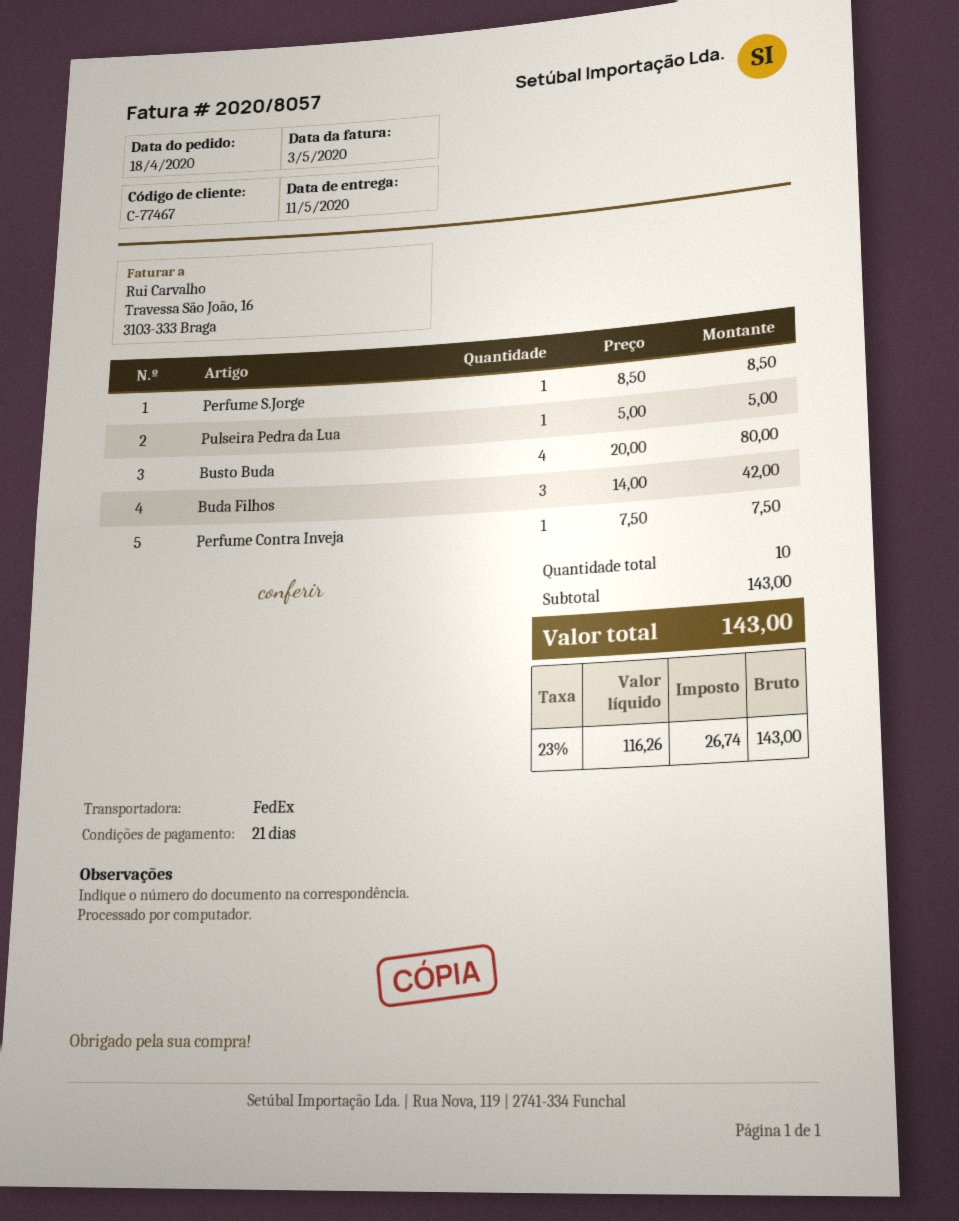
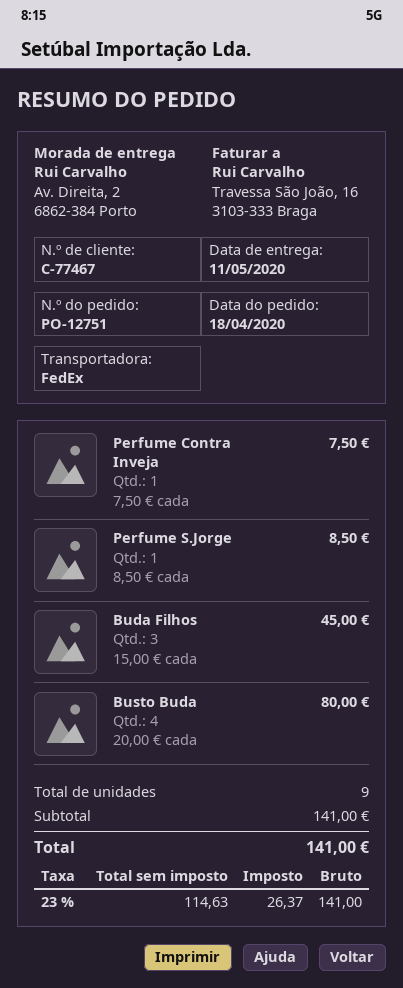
Pulseira Pedra da Lua: 1 x 5.00 = 5.00 -> none
Buda Filhos: 3 x 14.00 = 42.00 -> 3 x 15.00 = 45.00
total quantity: 10 -> 9
subtotal: 143.00 -> 141.00
net: 116.26 -> 114.63
tax: 23% = 26.74 -> 23% = 26.37
total: 143.00 -> 141.00

